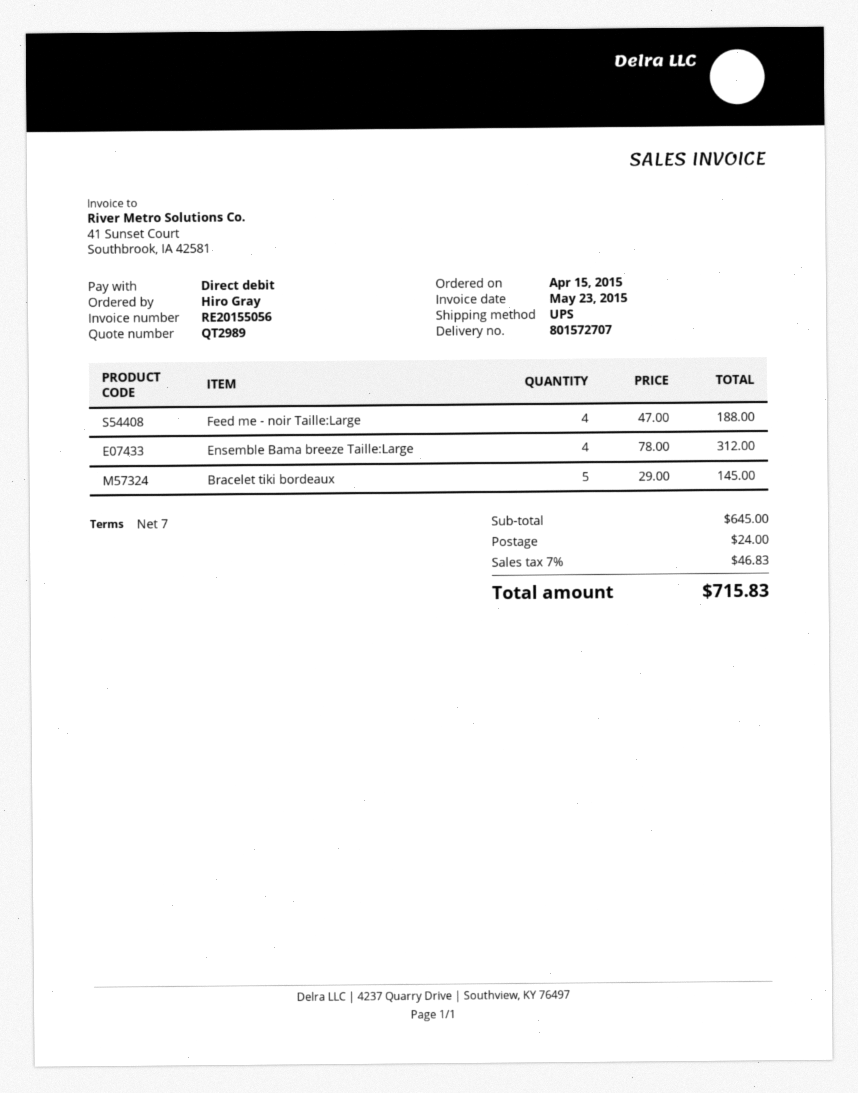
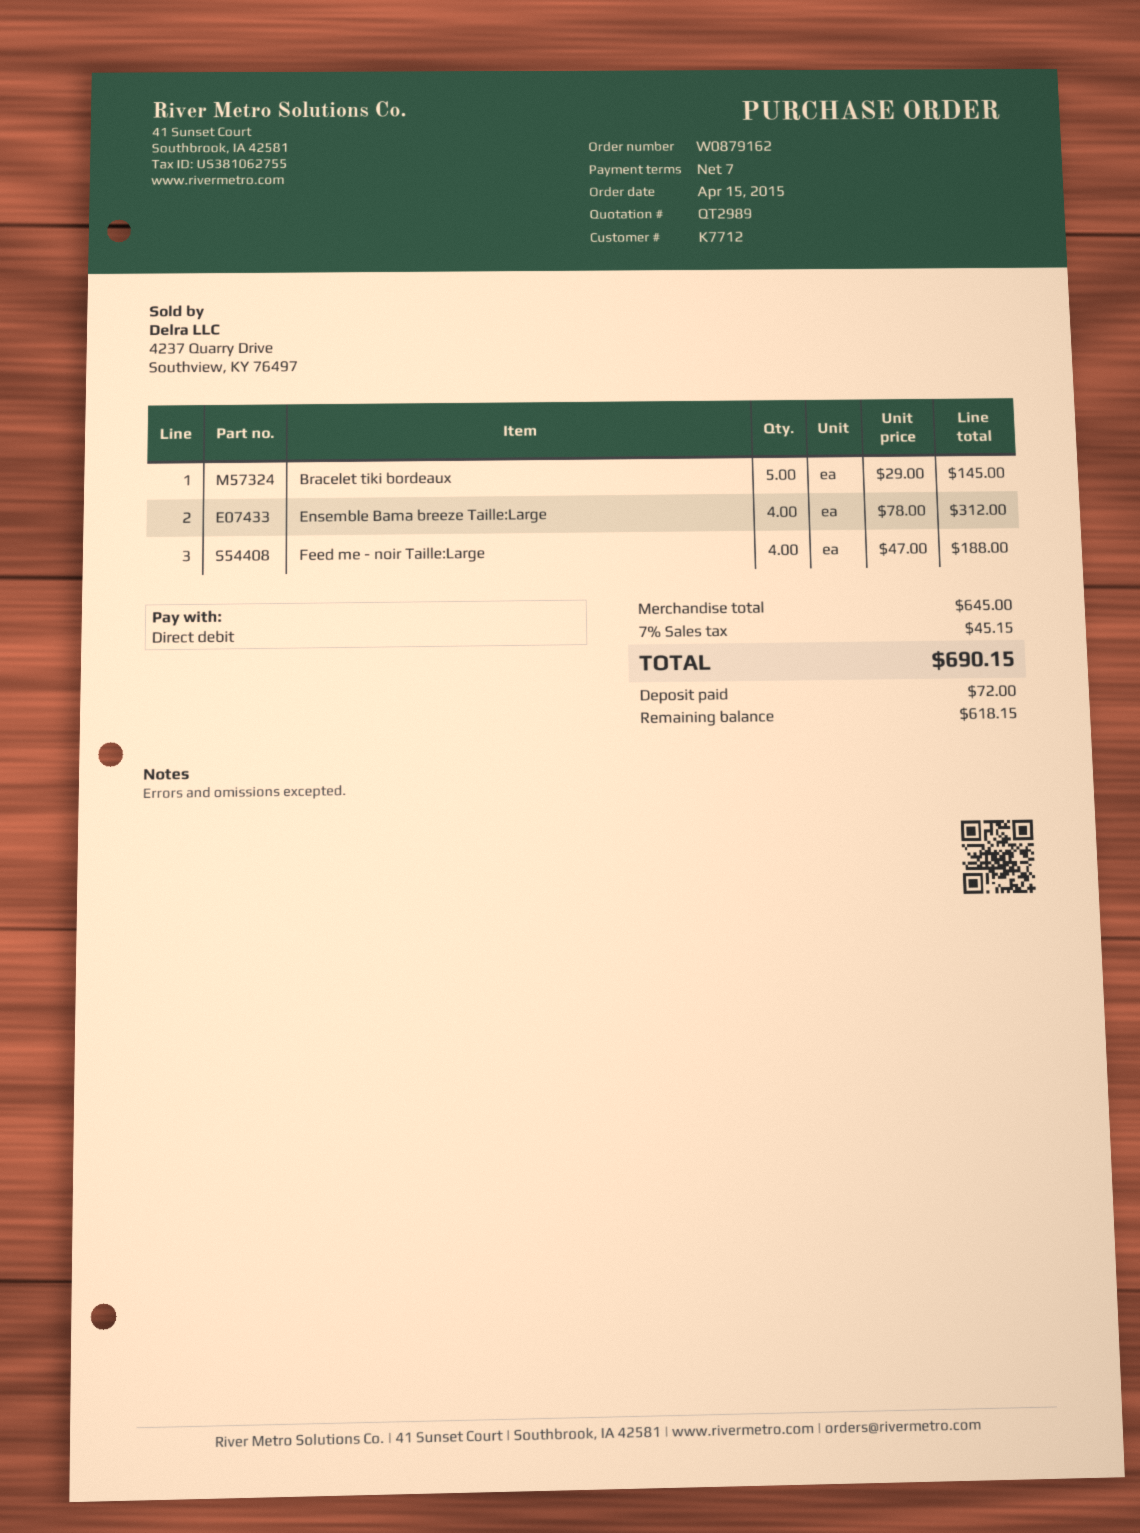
shipping: 24.00 -> none
tax: 7% = 46.83 -> 7% = 45.15
total: 715.83 -> 690.15

